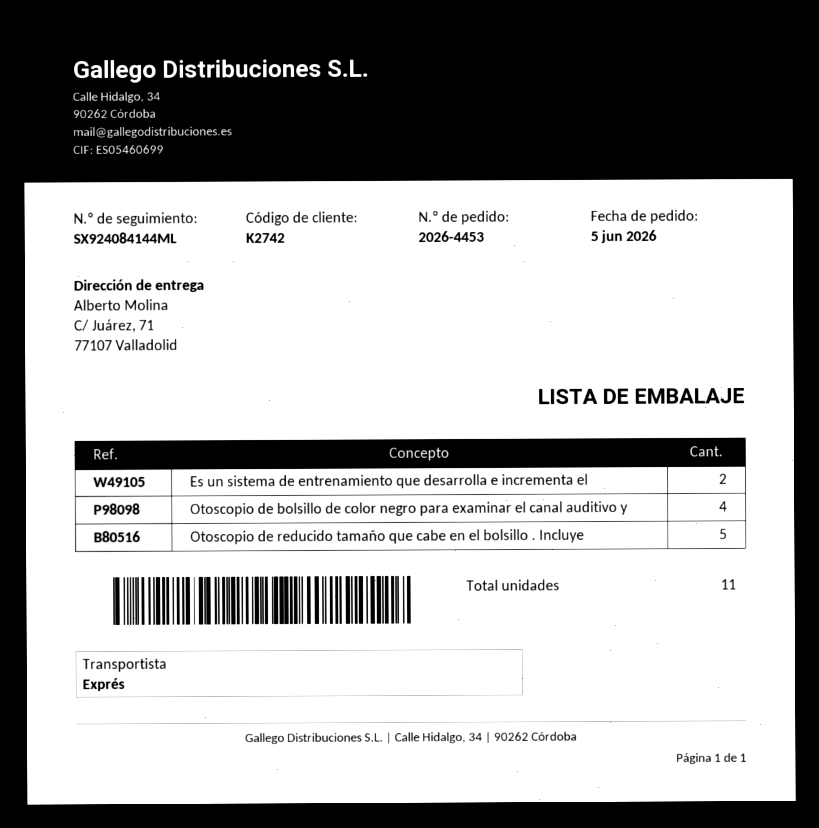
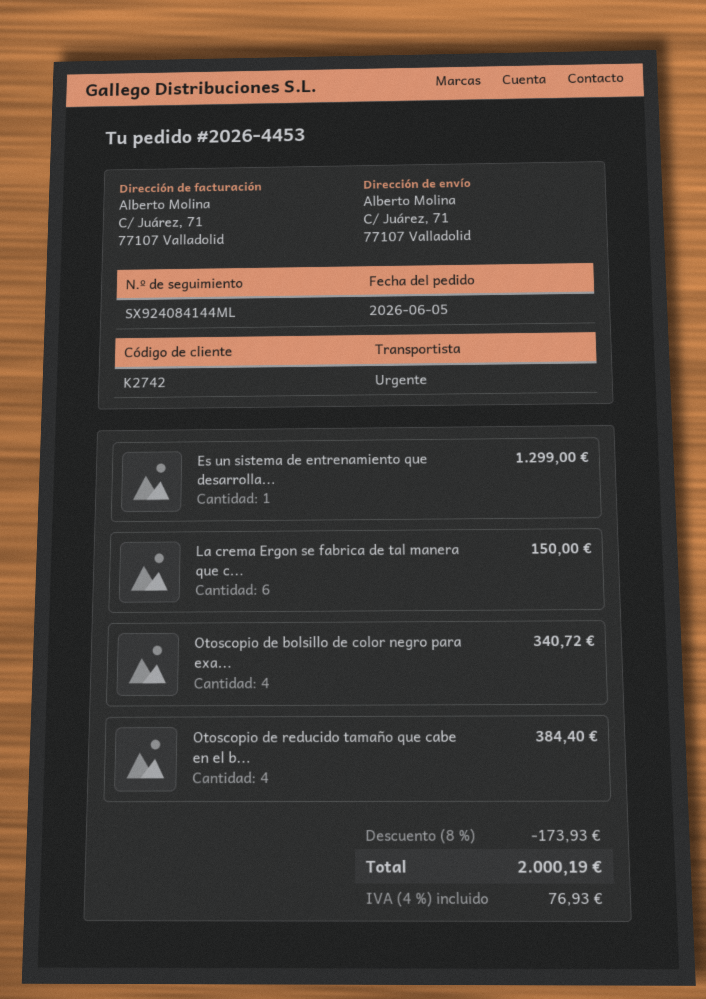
Es un sistema de entrenamiento que desarrolla e incrementa el: 2 -> 1
Otoscopio de reducido tamaño que cabe en el bolsillo . Incluye: 5 -> 4
La crema Ergon se fabrica de tal manera que c...: none -> 6

